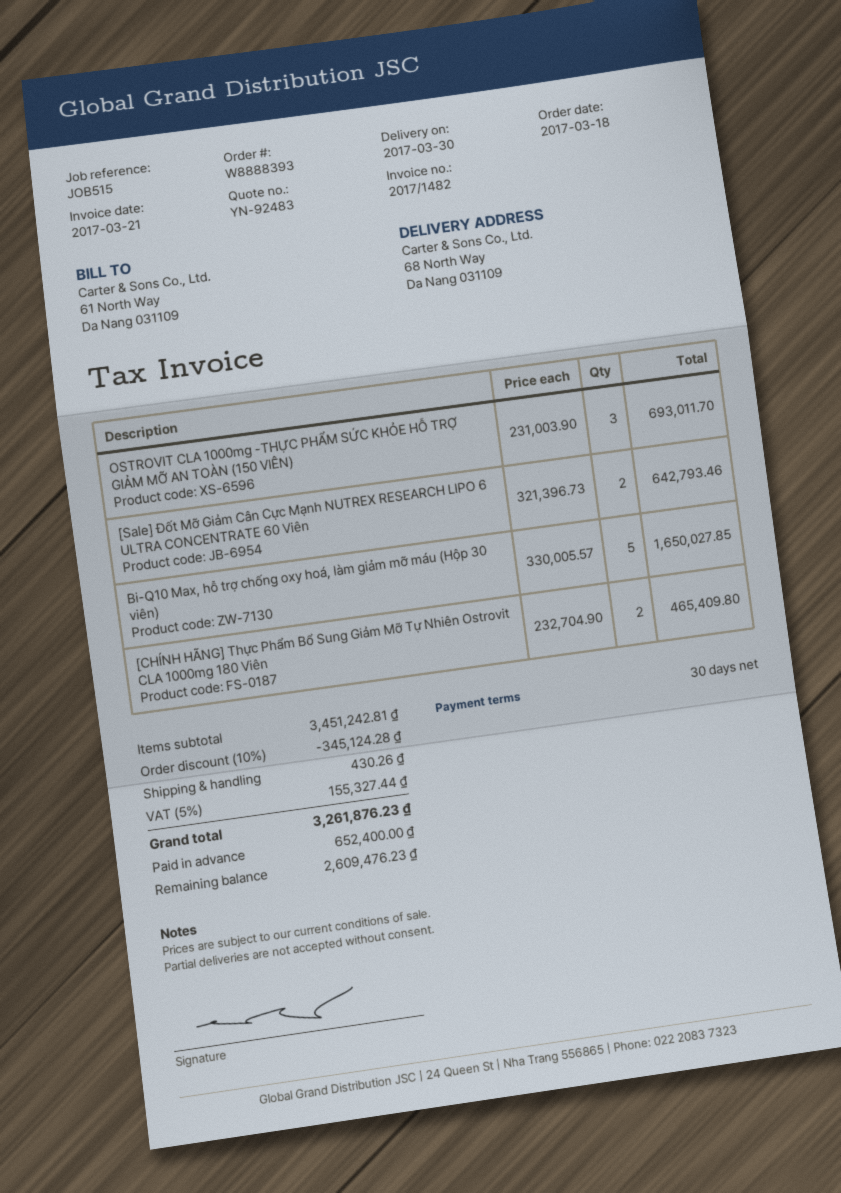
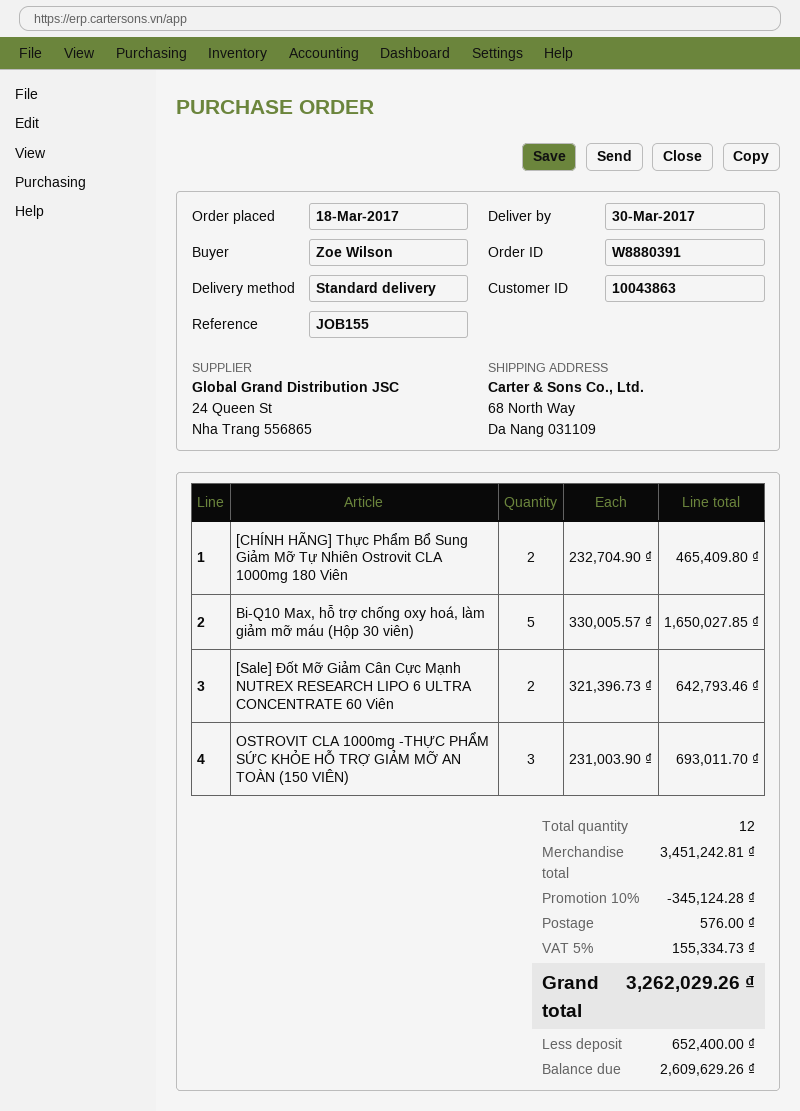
order number: W8888393 -> W8880391
reference: JOB515 -> JOB155
shipping: 430.26 -> 576.00
tax: 5% = 155327.44 -> 5% = 155334.73
total: 3261876.23 -> 3262029.26
balance: 2609476.23 -> 2609629.26

